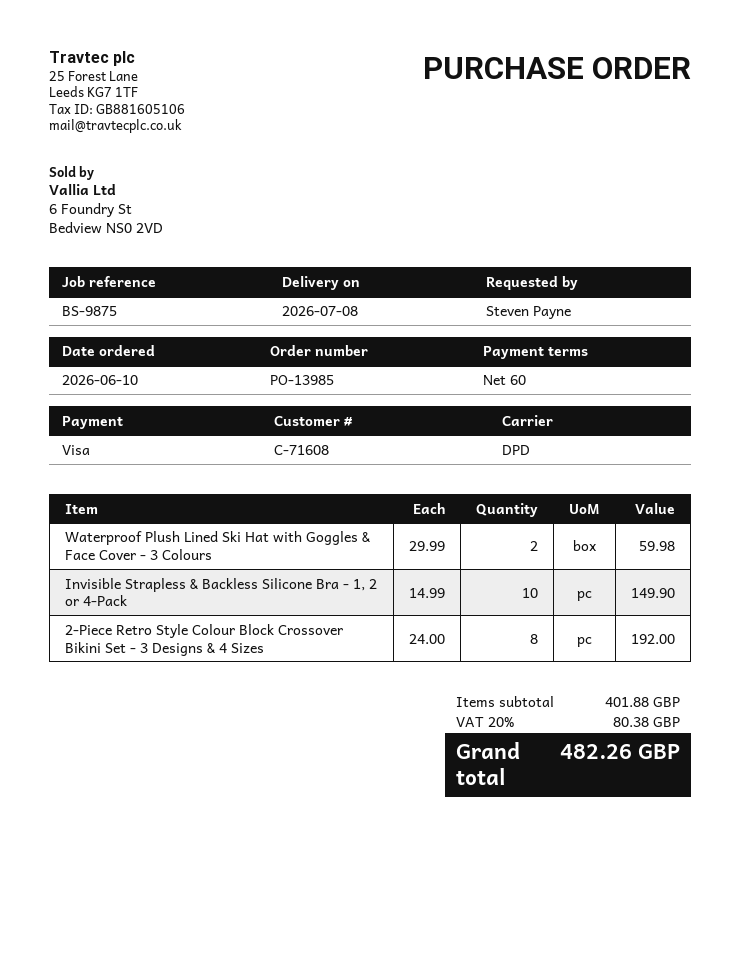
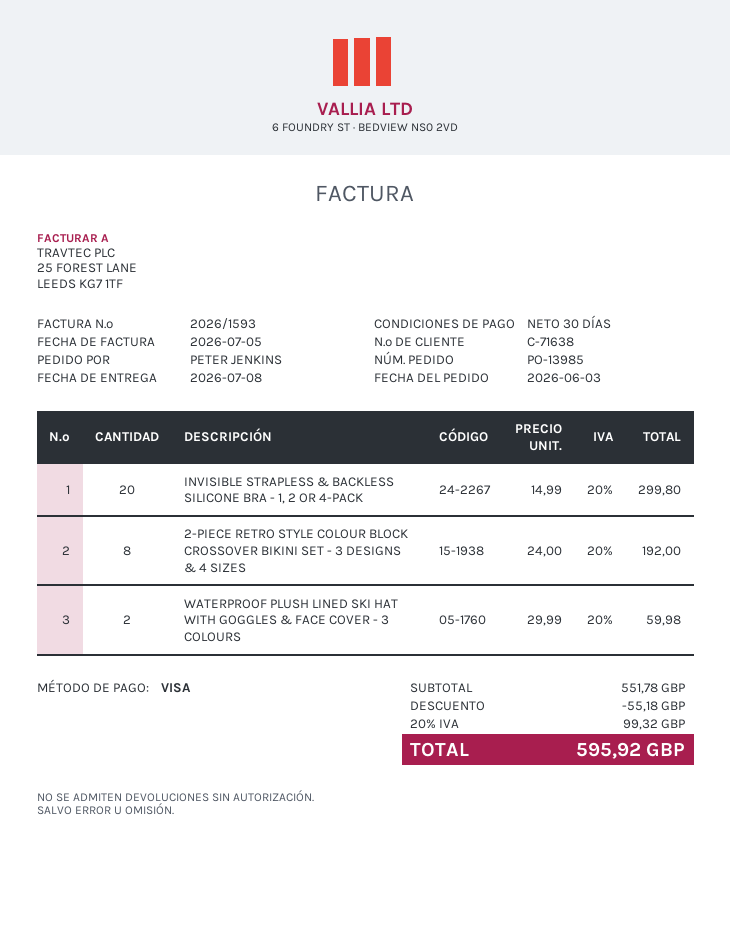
order date: 2026-06-10 -> 2026-06-03
payment terms: 60 days -> 30 days
customer number: C-71608 -> C-71638
ordered by: Steven Payne -> PETER JENKINS
Invisible Strapless & Backless Silicone Bra - 1, 2 or 4-Pack: 10 x 14.99 = 149.90 -> 20 x 14.99 = 299.80
subtotal: 401.88 -> 551.78
discount: none -> 55.18
tax: 20% = 80.38 -> 20% = 99.32
total: 482.26 -> 595.92

